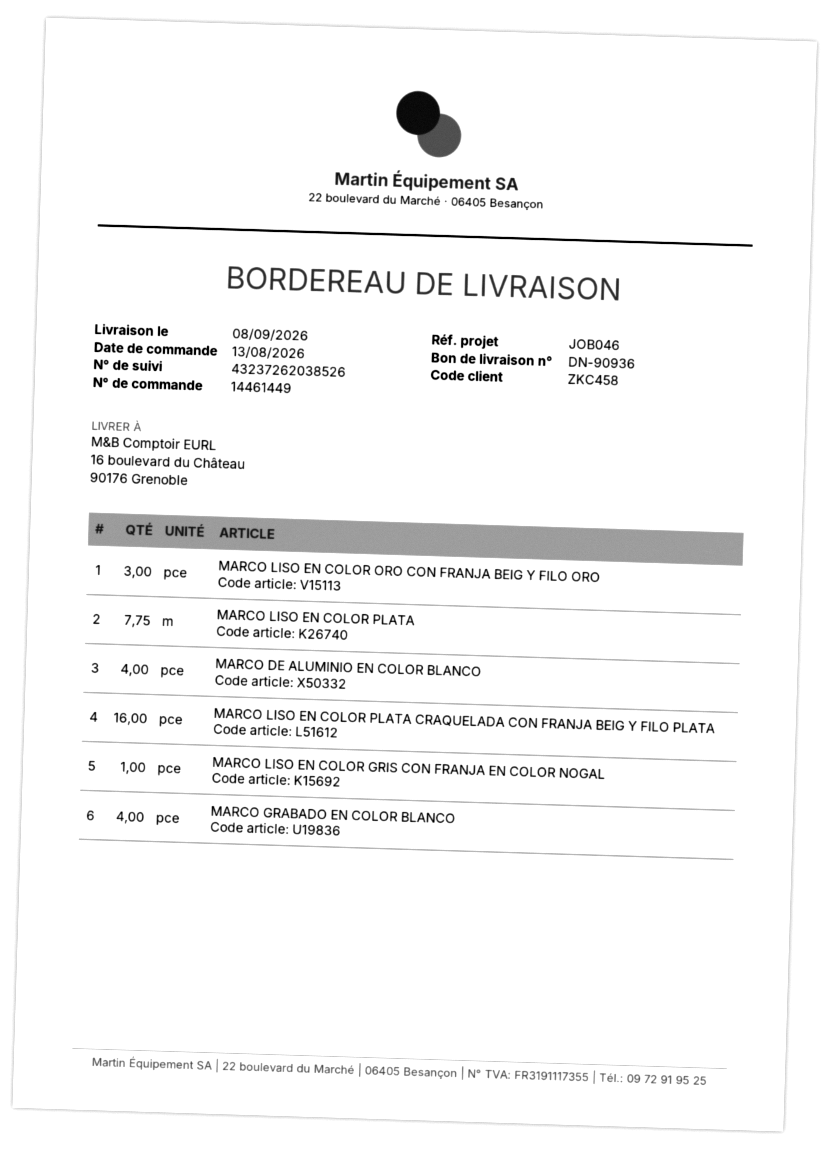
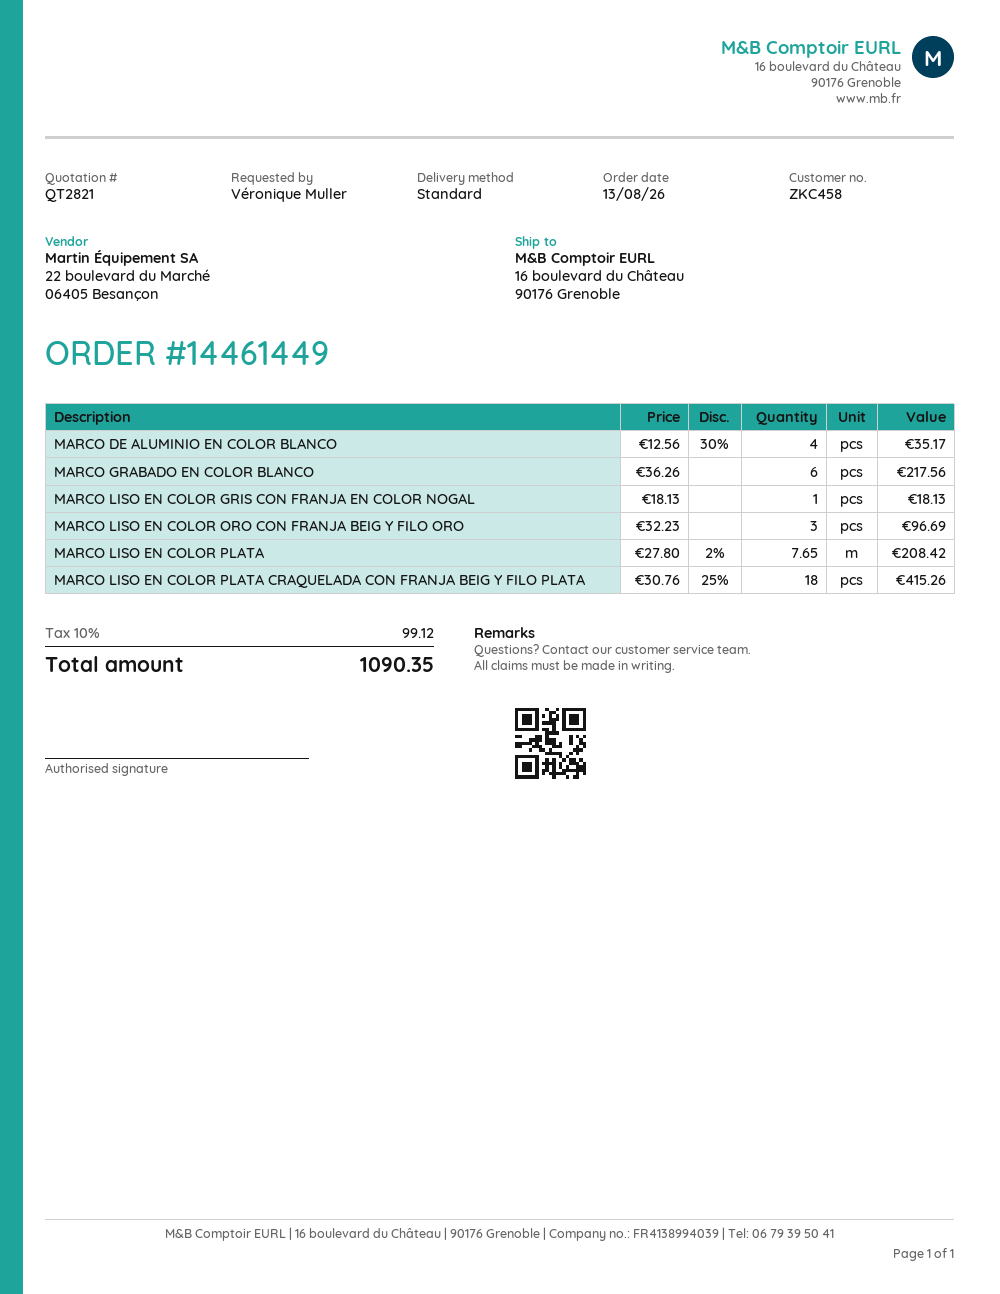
MARCO LISO EN COLOR PLATA: 7.75 -> 7.65
MARCO LISO EN COLOR PLATA CRAQUELADA CON FRANJA BEIG Y FILO PLATA: 16 -> 18
MARCO GRABADO EN COLOR BLANCO: 4 -> 6

